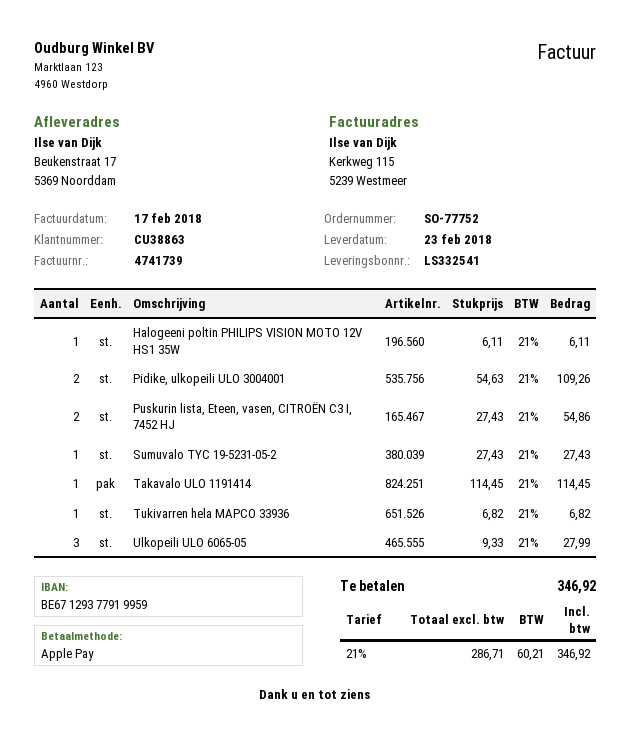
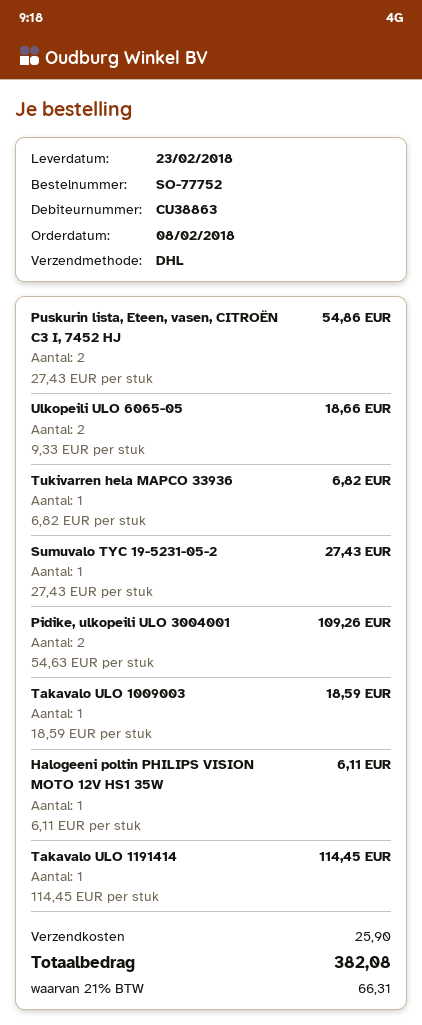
Ulkopeili ULO 6065-05: 3 x 9.33 = 27.99 -> 2 x 9.33 = 18.66
Takavalo ULO 1009003: none -> 1 x 18.59 = 18.59
shipping: none -> 25.90
tax: 21% = 60.21 -> 21% = 66.31
total: 346.92 -> 382.08

